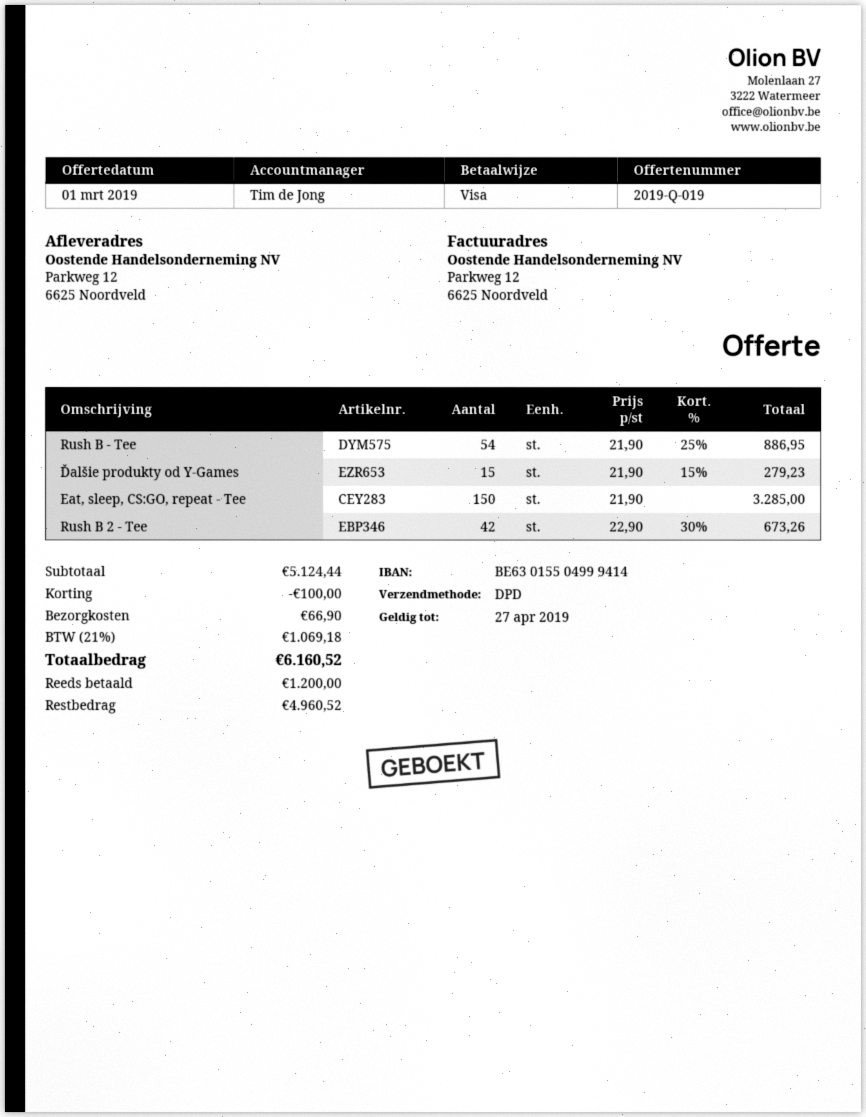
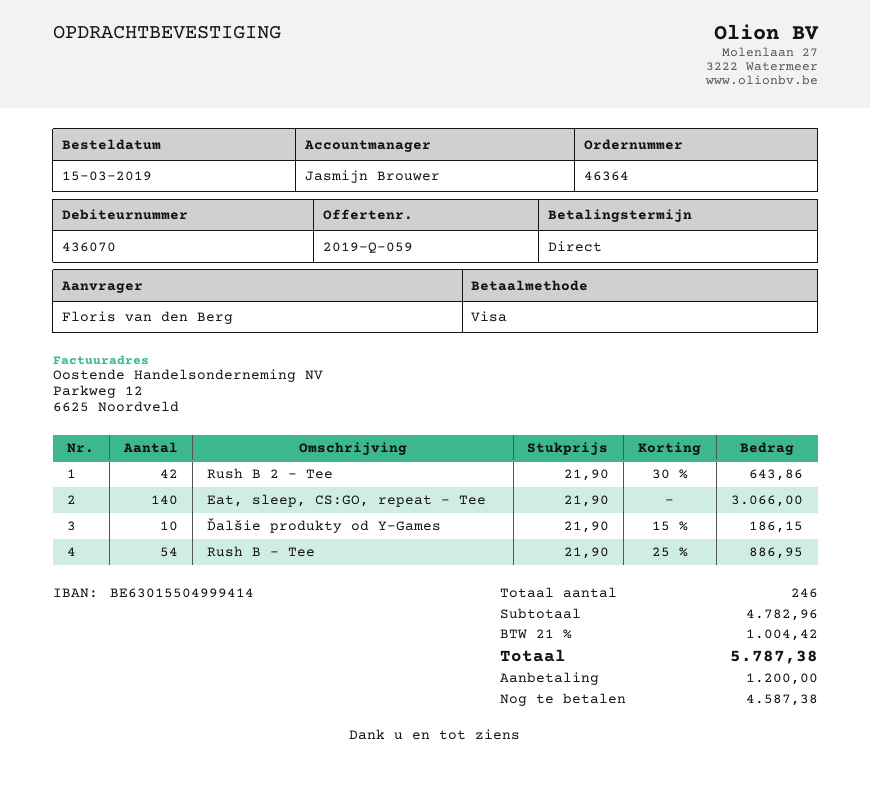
quote number: 2019-Q-019 -> 2019-Q-059
sales rep: Tim de Jong -> Jasmijn Brouwer
Ďalšie produkty od Y-Games: 15 x 21.90 - 15% = 279.23 -> 10 x 21.90 - 15% = 186.15
Eat, sleep, CS:GO, repeat - Tee: 150 x 21.90 = 3285.00 -> 140 x 21.90 = 3066.00
Rush B 2 - Tee: 42 x 22.90 - 30% = 673.26 -> 42 x 21.90 - 30% = 643.86
subtotal: 5124.44 -> 4782.96
discount: 100.00 -> none
shipping: 66.90 -> none
tax: 21% = 1069.18 -> 21% = 1004.42
total: 6160.52 -> 5787.38
balance: 4960.52 -> 4587.38

